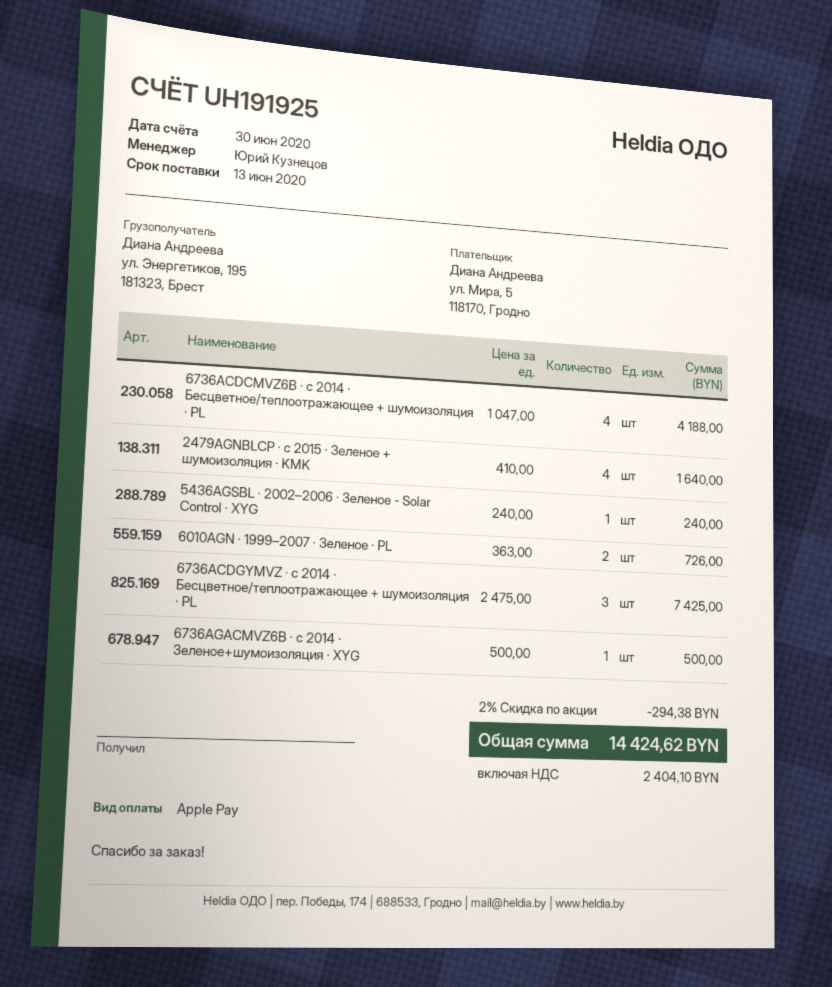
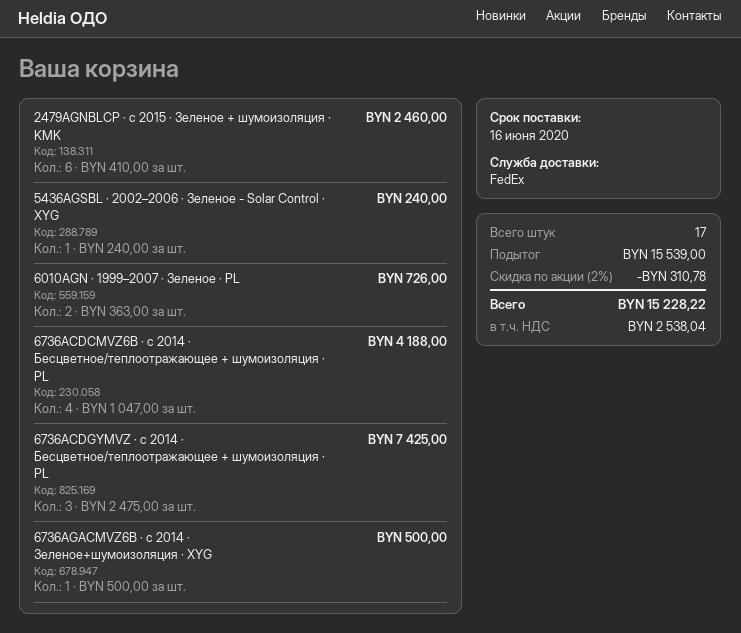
delivery date: 2020-06-13 -> 2020-06-16
2479AGNBLCP · с 2015 · Зеленое + шумоизоляция · KMK: 4 x 410.00 = 1640.00 -> 6 x 410.00 = 2460.00
discount: 2% = 294.38 -> 2% = 310.78
tax: 2404.10 -> 2538.04
total: 14424.62 -> 15228.22

